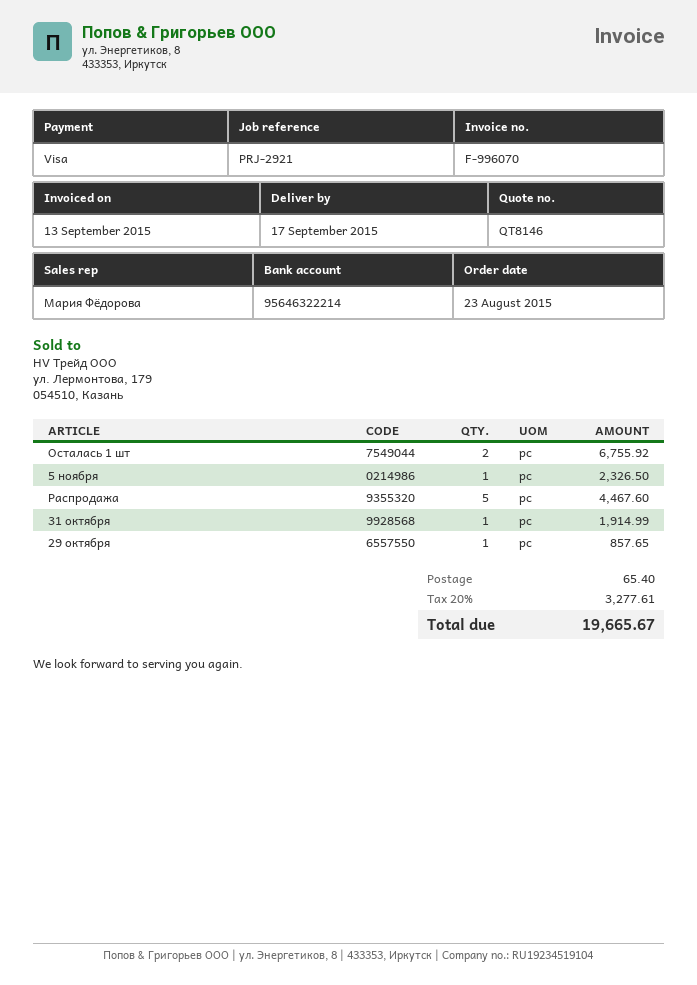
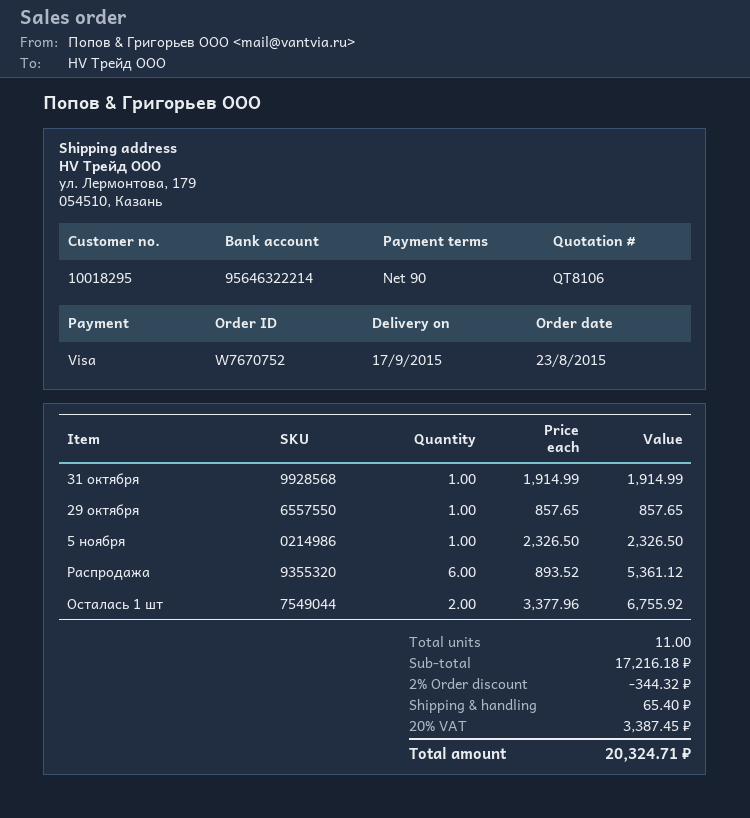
quote number: QT8146 -> QT8106
Распродажа: 5 for 4467.60 -> 6 for 5361.12
discount: none -> 2% = 344.32
tax: 20% = 3277.61 -> 20% = 3387.45
total: 19665.67 -> 20324.71

